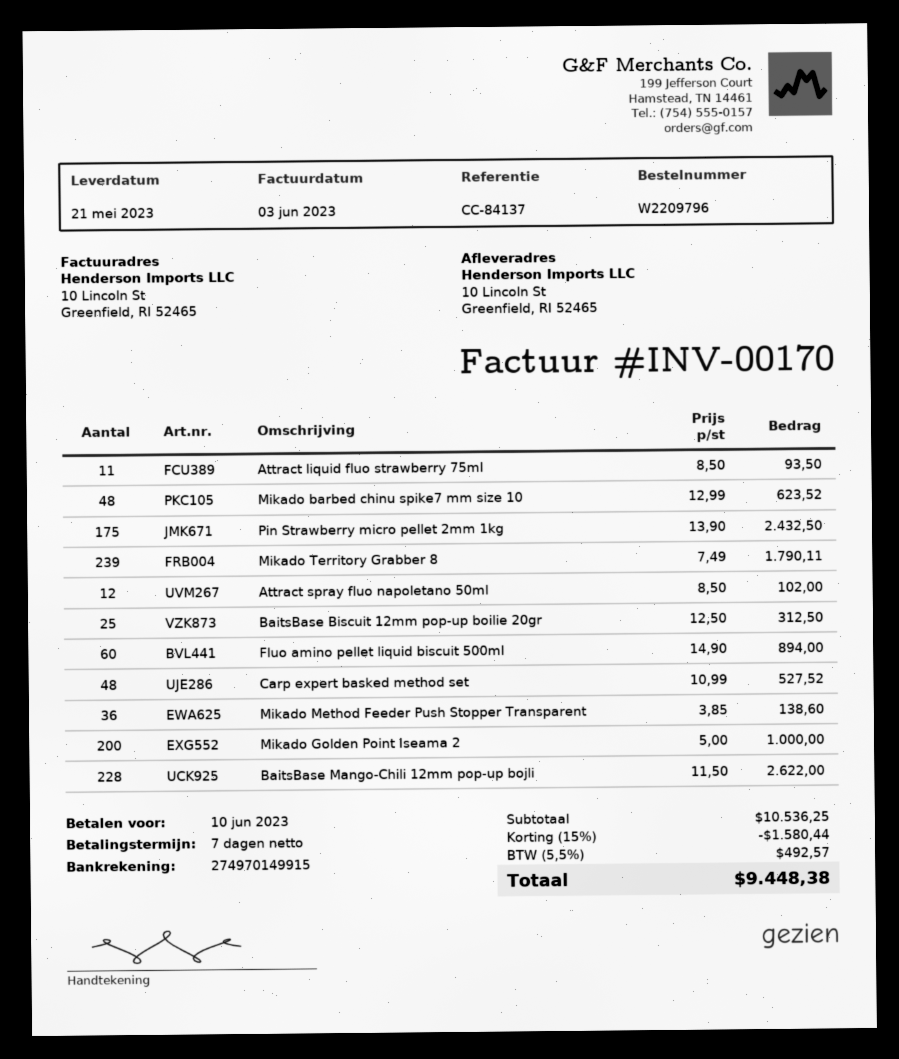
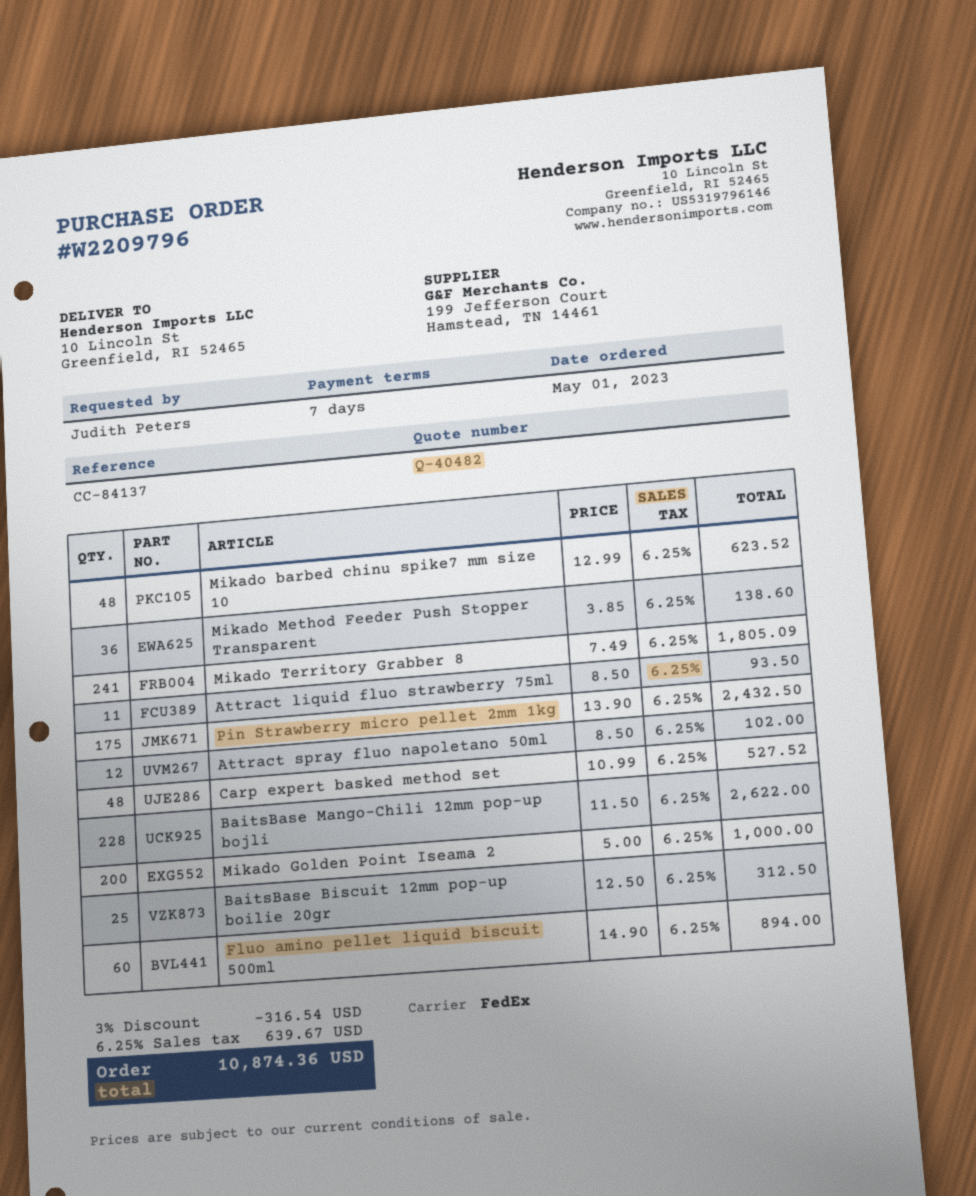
Mikado Territory Grabber 8: 239 x 7.49 = 1790.11 -> 241 x 7.49 = 1805.09
discount: 15% = 1580.44 -> 3% = 316.54
tax: 5.5% = 492.57 -> 6.25% = 639.67
total: 9448.38 -> 10874.36

